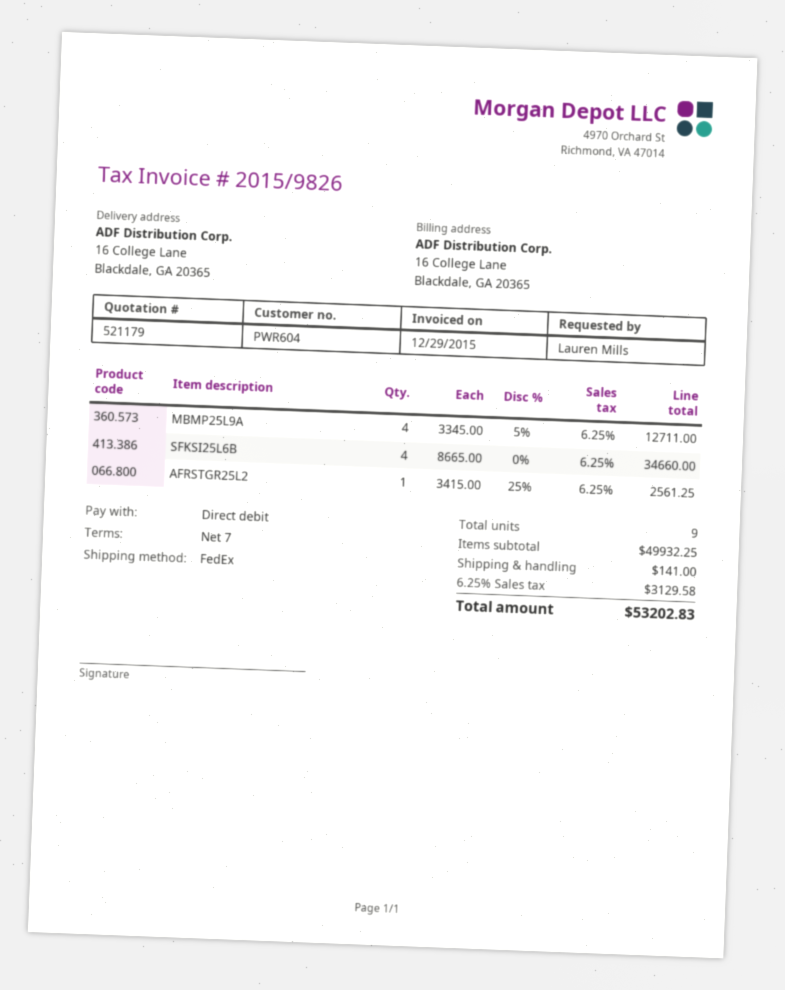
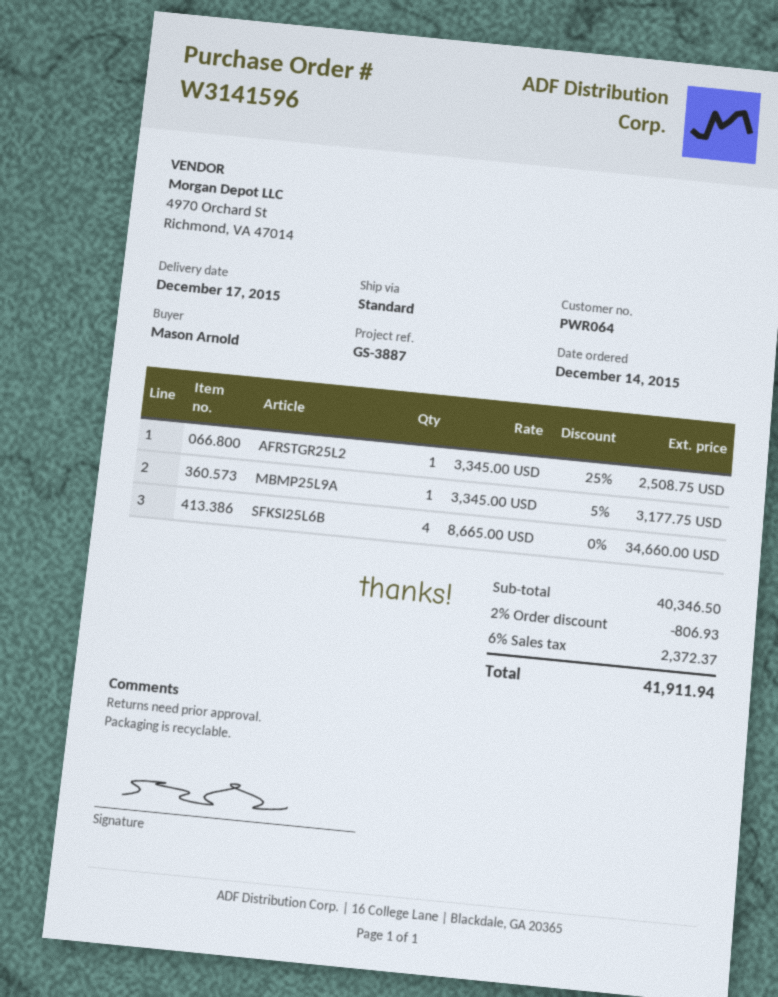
customer number: PWR604 -> PWR064
ordered by: Lauren Mills -> Mason Arnold
shipping method: FedEx -> standard
MBMP25L9A: 4 x 3345.00 - 5% = 12711.00 -> 1 x 3345.00 - 5% = 3177.75
AFRSTGR25L2: 1 x 3415.00 - 25% = 2561.25 -> 1 x 3345.00 - 25% = 2508.75
subtotal: 49932.25 -> 40346.50
discount: none -> 2% = 806.93
shipping: 141.00 -> none
tax: 6.25% = 3129.58 -> 6% = 2372.37
total: 53202.83 -> 41911.94

